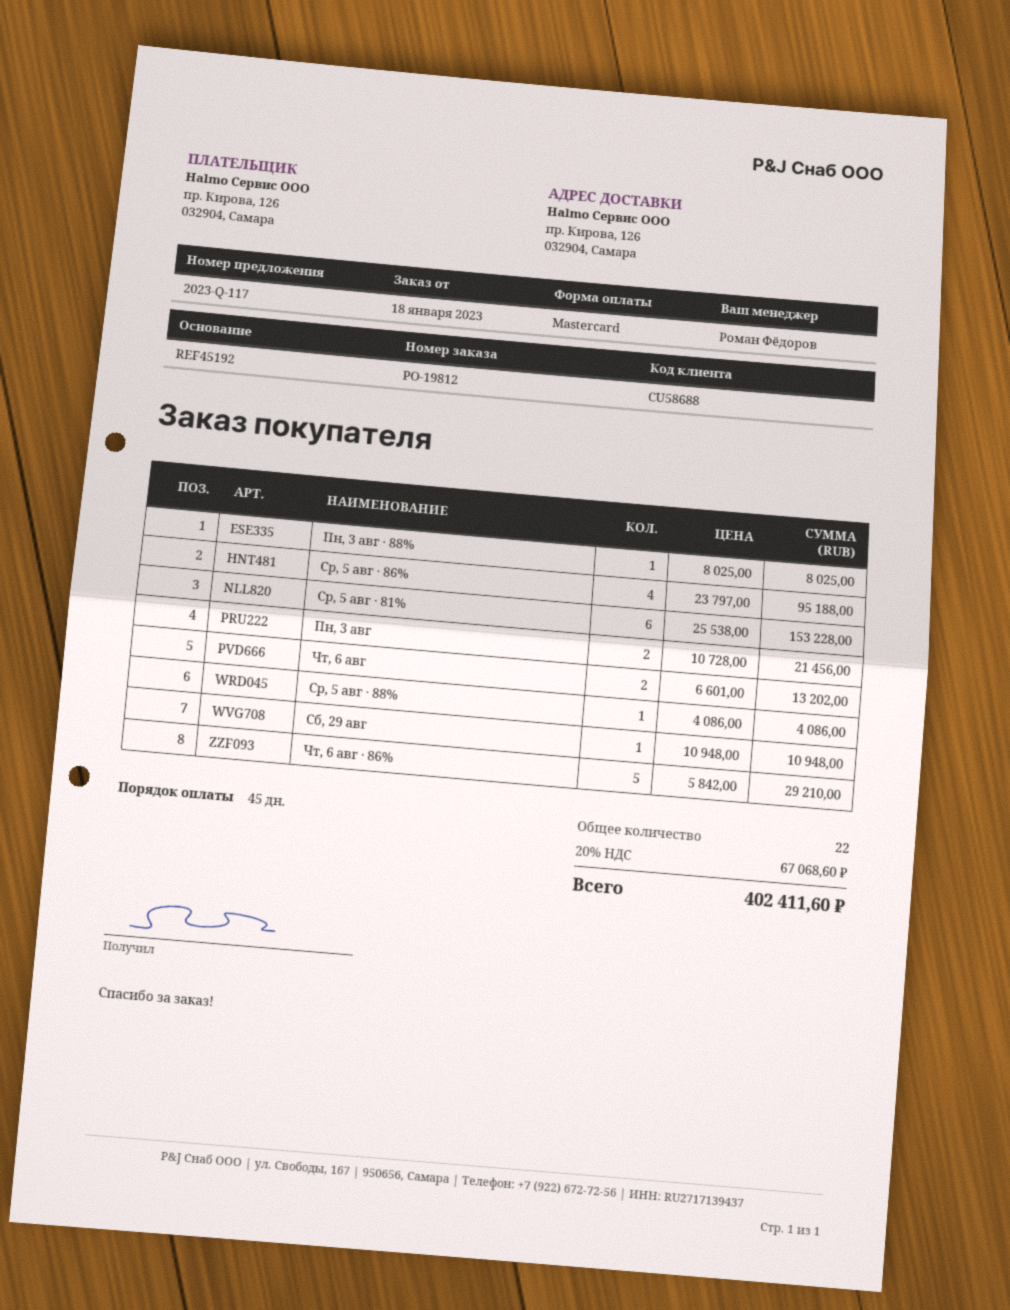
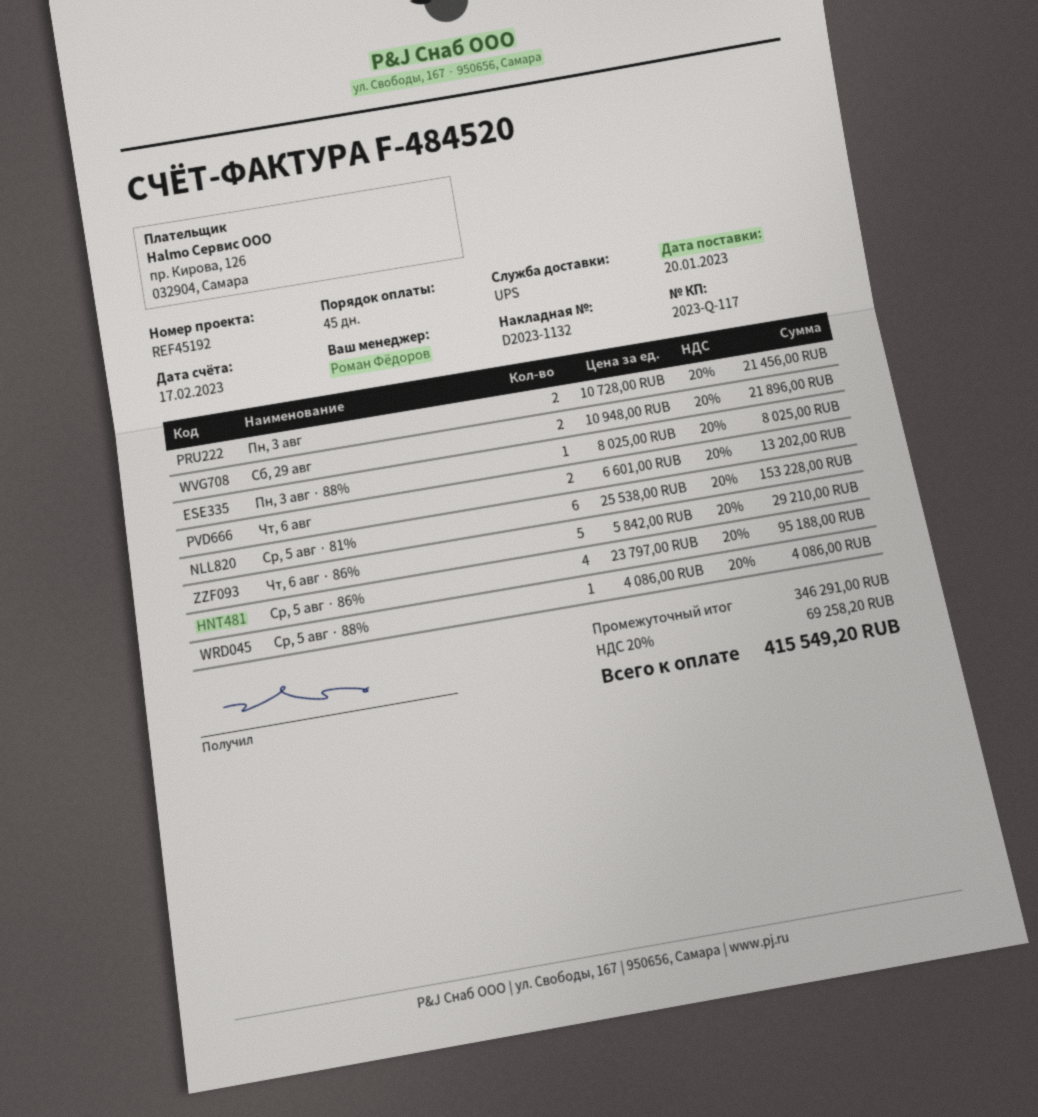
Сб, 29 авг: 1 x 10948.00 = 10948.00 -> 2 x 10948.00 = 21896.00
tax: 20% = 67068.60 -> 20% = 69258.20
total: 402411.60 -> 415549.20

